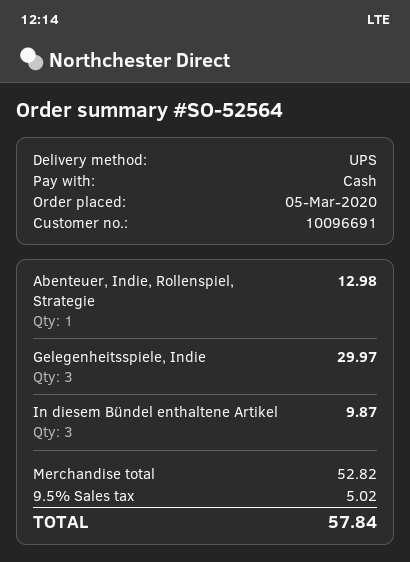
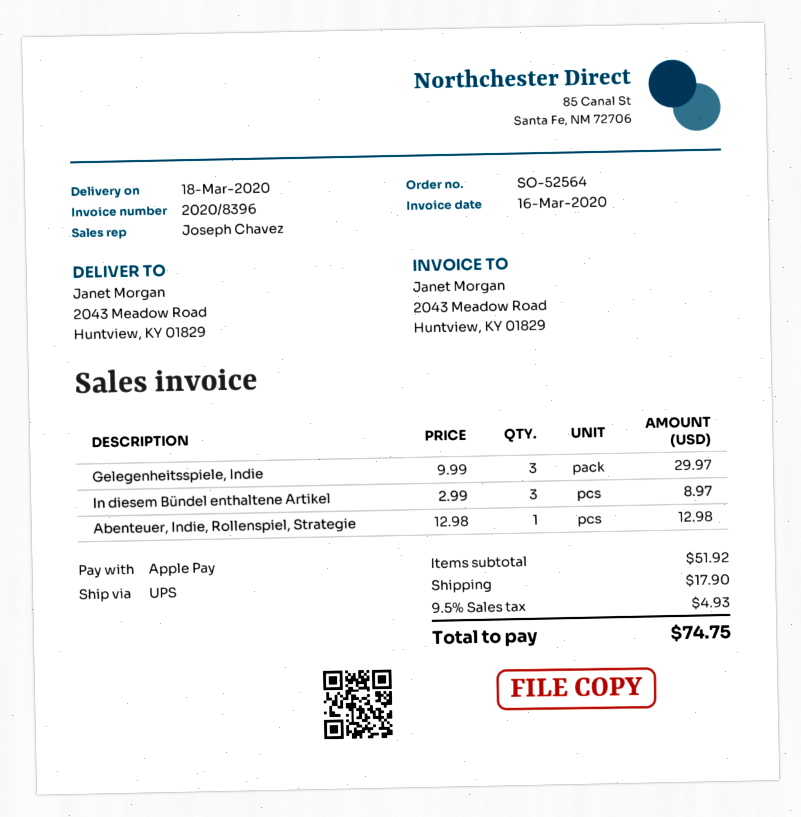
payment method: cash -> Apple Pay
In diesem Bündel enthaltene Artikel: 3 for 9.87 -> 3 for 8.97
subtotal: 52.82 -> 51.92
shipping: none -> 17.90
tax: 9.5% = 5.02 -> 9.5% = 4.93
total: 57.84 -> 74.75

